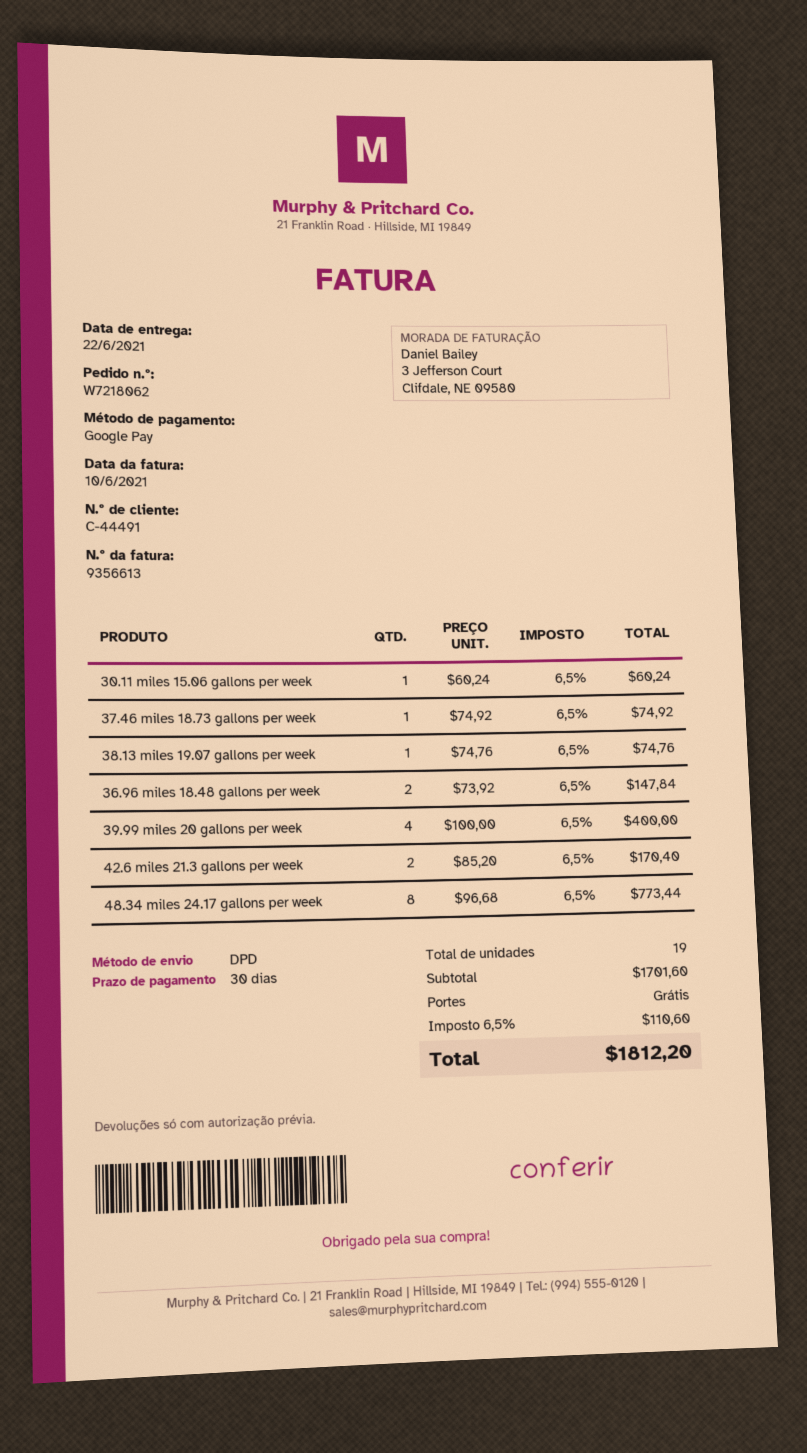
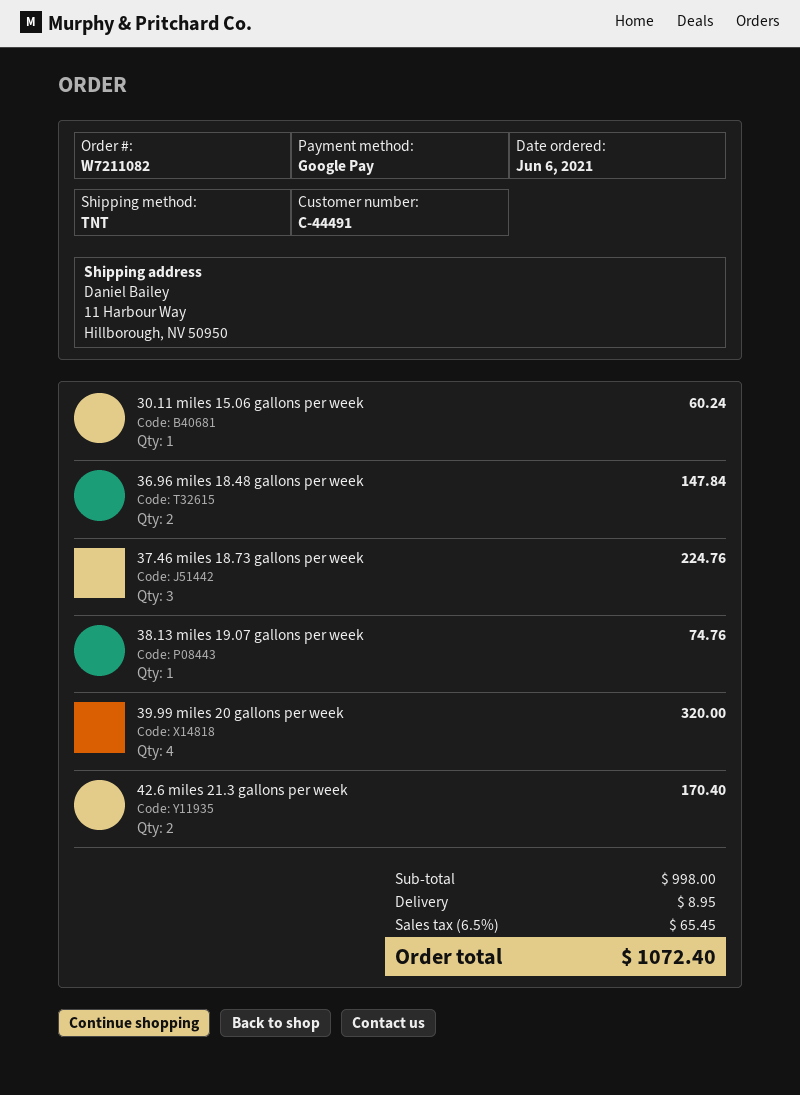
order number: W7218062 -> W7211082
shipping method: DPD -> TNT
37.46 miles 18.73 gallons per week: 1 for 74.92 -> 3 for 224.76
39.99 miles 20 gallons per week: 4 for 400.00 -> 4 for 320.00
48.34 miles 24.17 gallons per week: 8 for 773.44 -> none
subtotal: 1701.60 -> 998.00
shipping: 0.00 -> 8.95
tax: 6.5% = 110.60 -> 6.5% = 65.45
total: 1812.20 -> 1072.40

